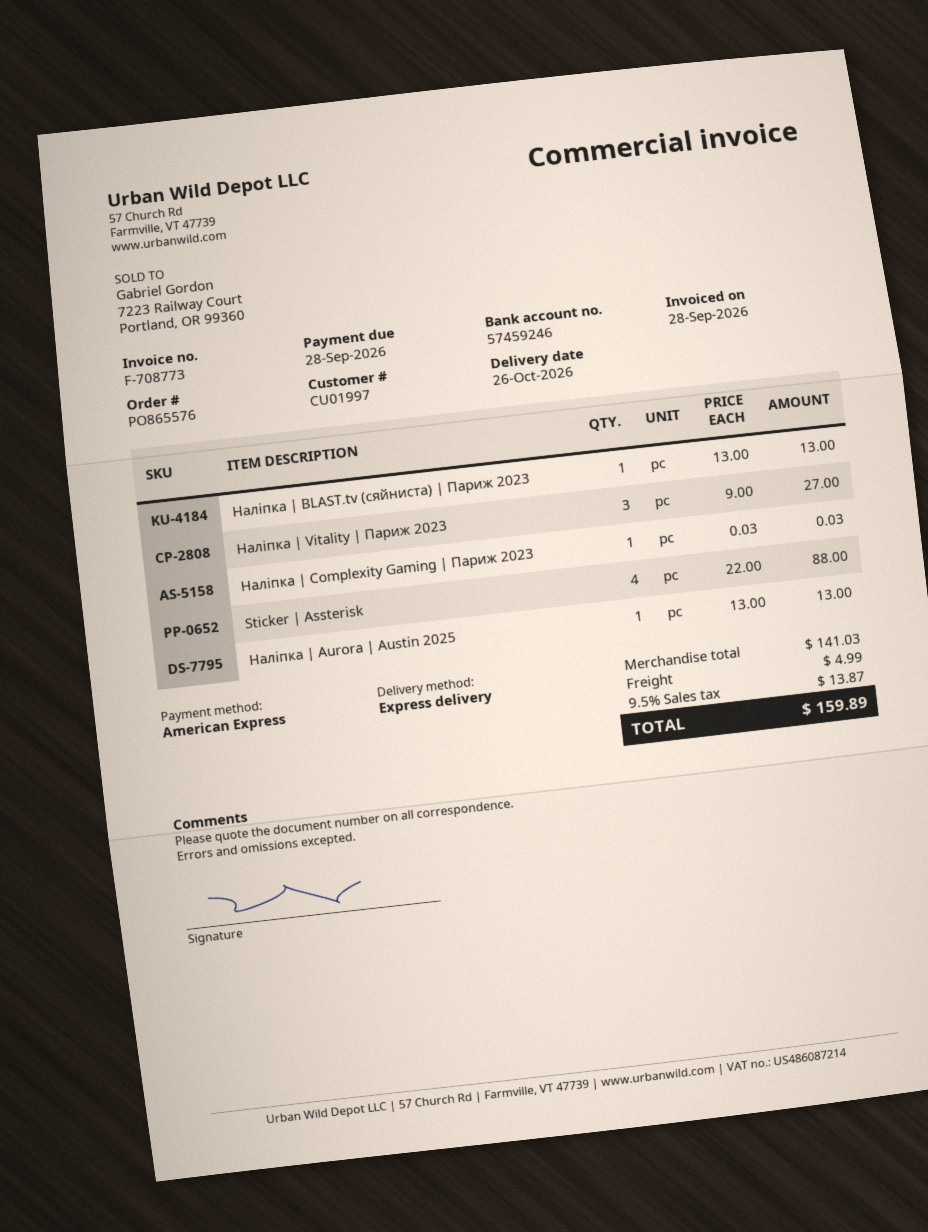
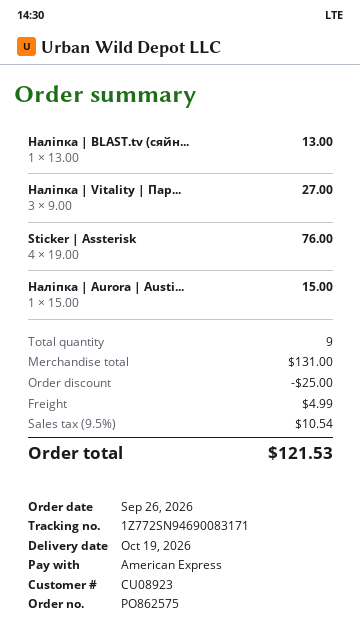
order number: PO865576 -> PO862575
delivery date: 2026-10-26 -> 2026-10-19
customer number: CU01997 -> CU08923
Наліпка | Complexity Gaming | Париж 2023: 1 x 0.03 = 0.03 -> none
Sticker | Assterisk: 4 x 22.00 = 88.00 -> 4 x 19.00 = 76.00
Наліпка | Aurora | Austin 2025: 1 x 13.00 = 13.00 -> 1 x 15.00 = 15.00
subtotal: 141.03 -> 131.00
discount: none -> 25.00
tax: 9.5% = 13.87 -> 9.5% = 10.54
total: 159.89 -> 121.53

